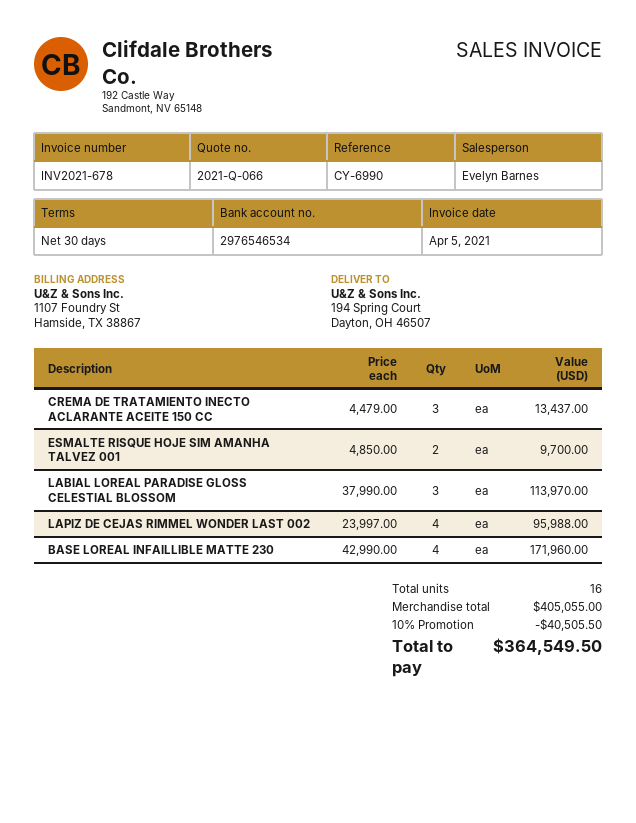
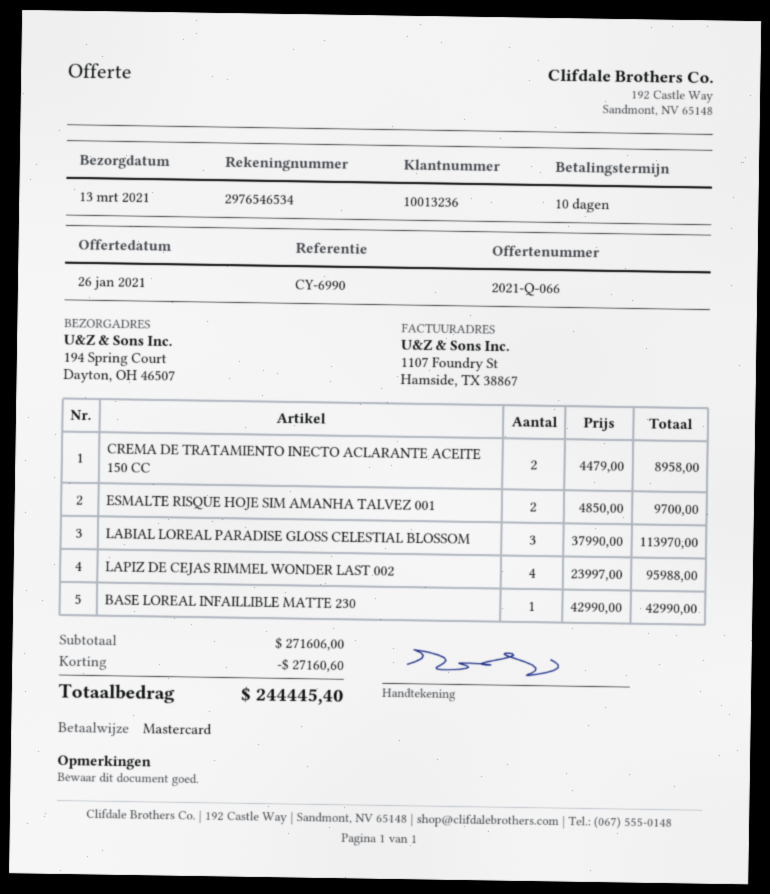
payment terms: 30 days -> 10 days
CREMA DE TRATAMIENTO INECTO ACLARANTE ACEITE 150 CC: 3 x 4479.00 = 13437.00 -> 2 x 4479.00 = 8958.00
BASE LOREAL INFAILLIBLE MATTE 230: 4 x 42990.00 = 171960.00 -> 1 x 42990.00 = 42990.00
subtotal: 405055.00 -> 271606.00
discount: 40505.50 -> 27160.60
total: 364549.50 -> 244445.40

